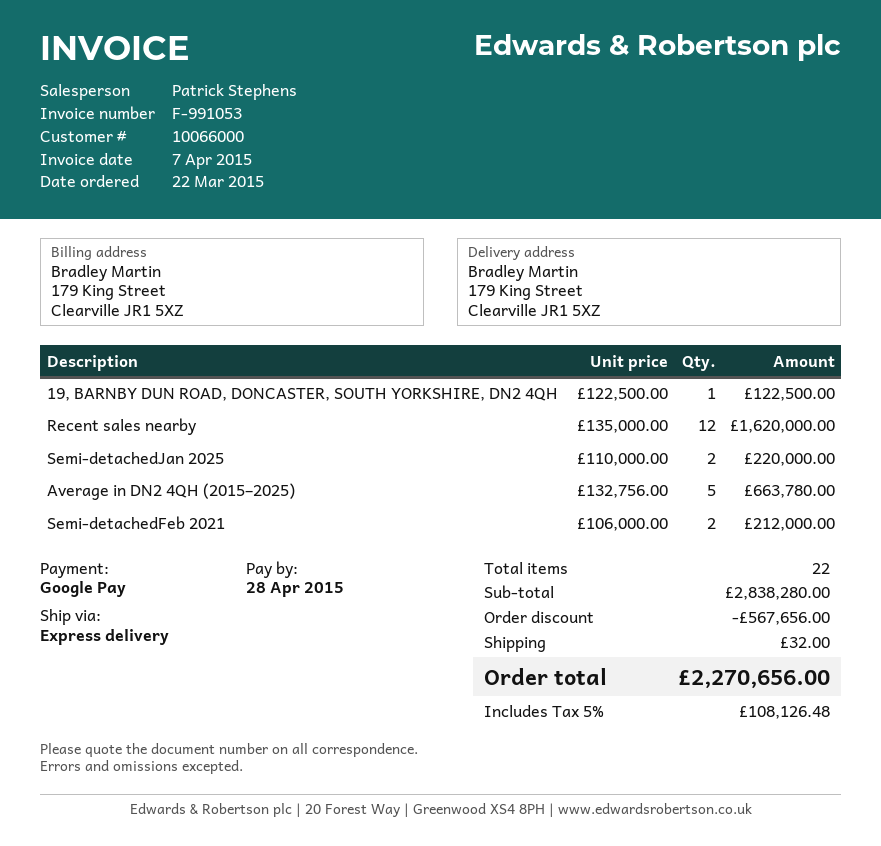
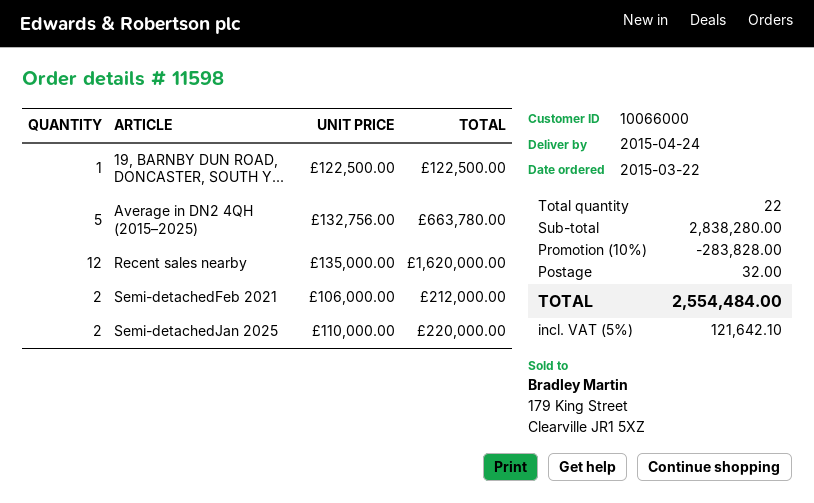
discount: 567656.00 -> 283828.00
tax: 5% = 108126.48 -> 5% = 121642.10
total: 2270656.00 -> 2554484.00

